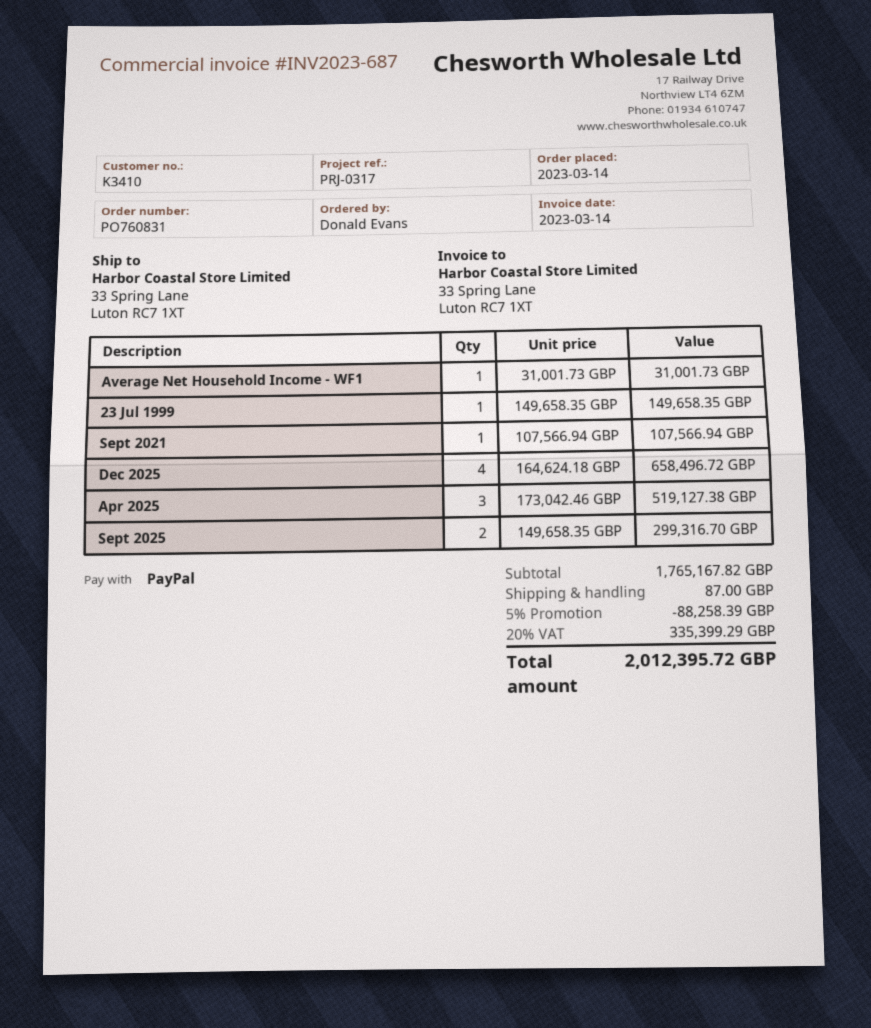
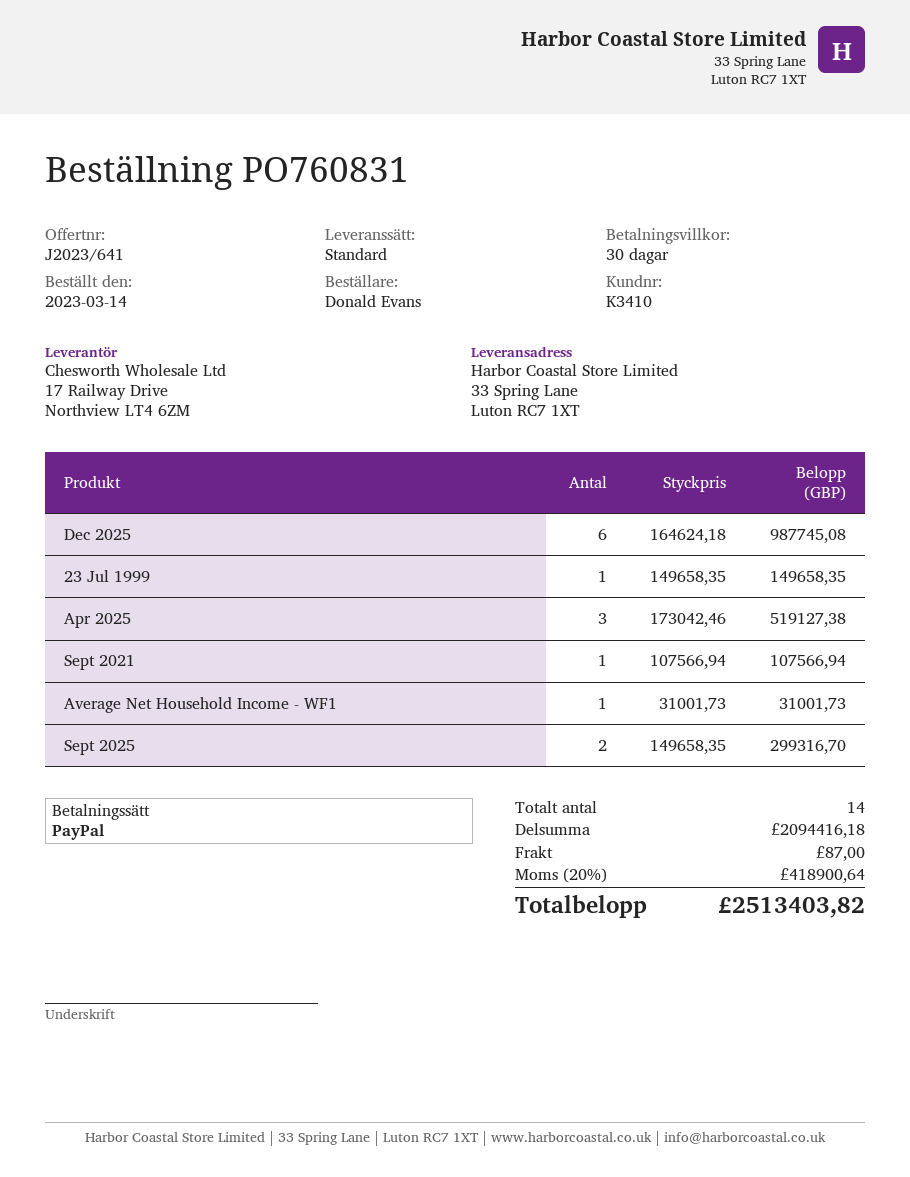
Dec 2025: 4 x 164624.18 = 658496.72 -> 6 x 164624.18 = 987745.08
subtotal: 1765167.82 -> 2094416.18
discount: 5% = 88258.39 -> none
tax: 20% = 335399.29 -> 20% = 418900.64
total: 2012395.72 -> 2513403.82

